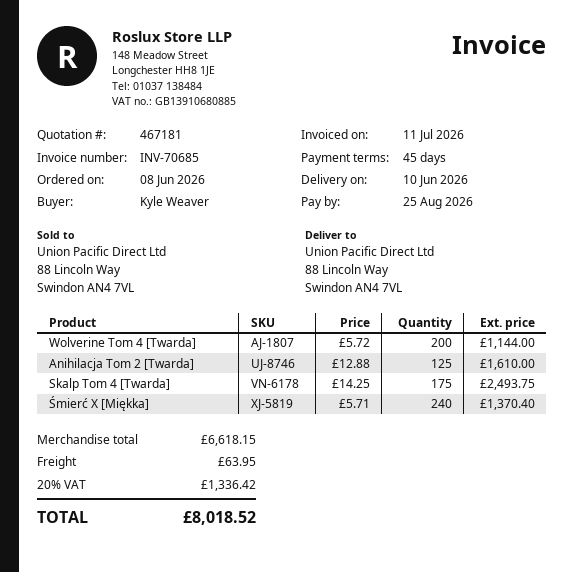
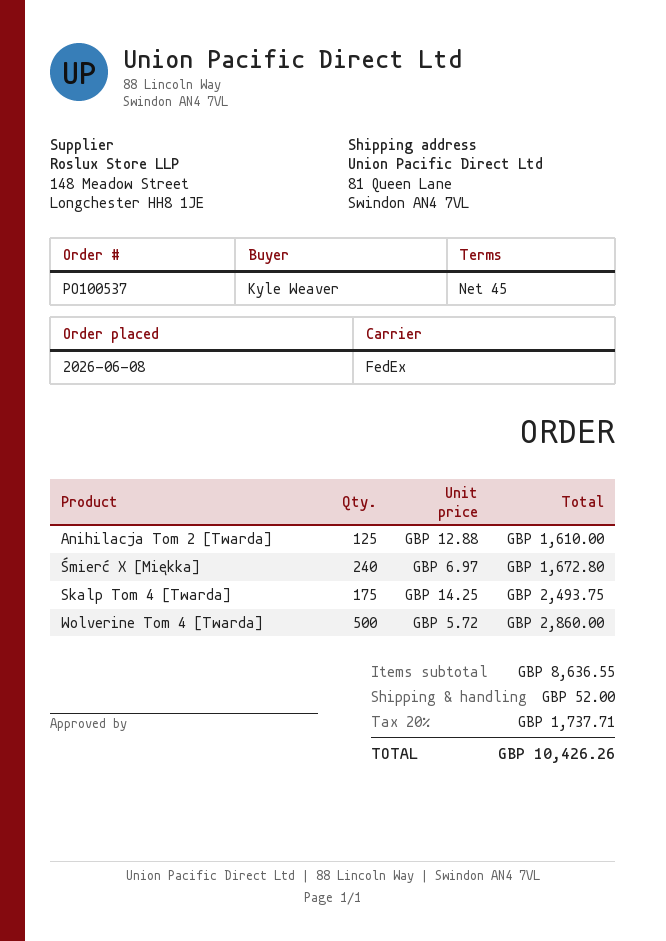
ship to: 88 Lincoln Way, Swindon AN4 7VL -> 81 Queen Lane, Swindon AN4 7VL
Wolverine Tom 4 [Twarda]: 200 x 5.72 = 1144.00 -> 500 x 5.72 = 2860.00
Śmierć X [Miękka]: 240 x 5.71 = 1370.40 -> 240 x 6.97 = 1672.80
subtotal: 6618.15 -> 8636.55
shipping: 63.95 -> 52.00
tax: 20% = 1336.42 -> 20% = 1737.71
total: 8018.52 -> 10426.26

